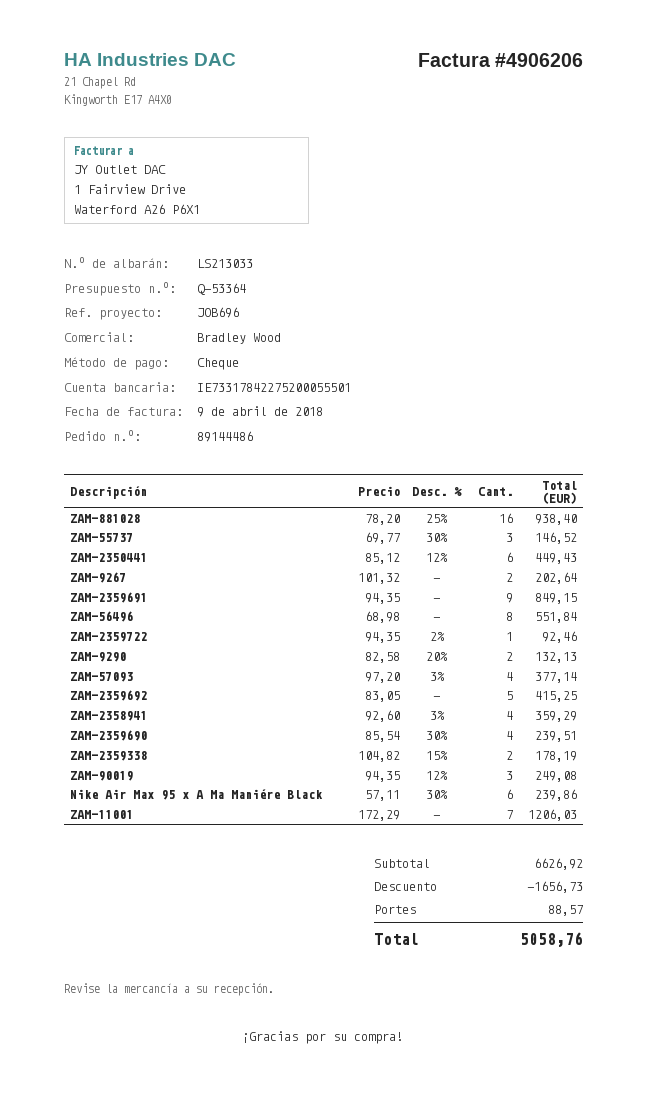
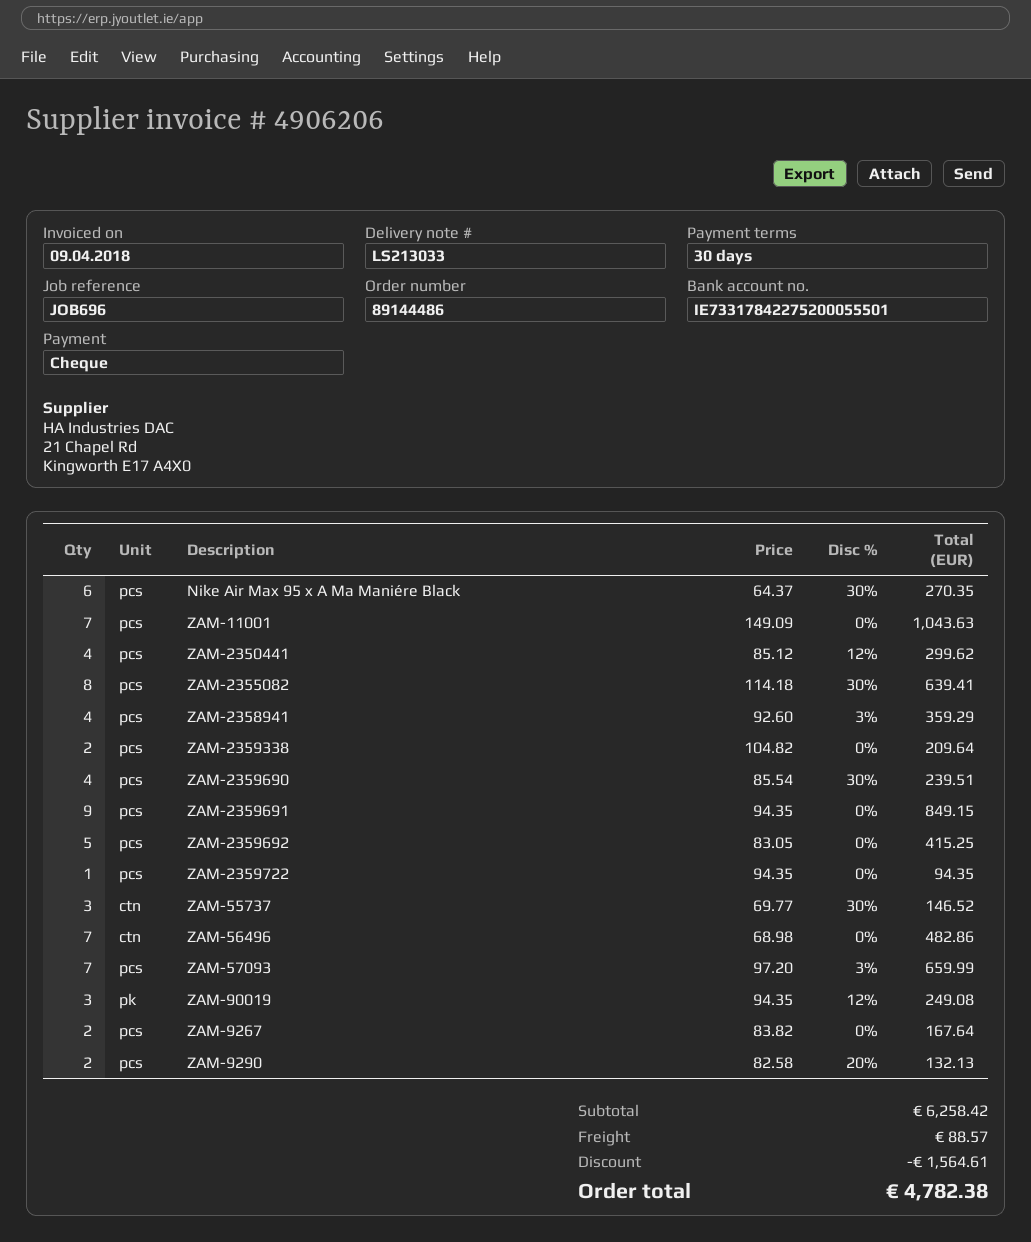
ZAM-881028: 16 x 78.20 - 25% = 938.40 -> none
ZAM-2350441: 6 x 85.12 - 12% = 449.43 -> 4 x 85.12 - 12% = 299.62
ZAM-9267: 2 x 101.32 = 202.64 -> 2 x 83.82 = 167.64
ZAM-56496: 8 x 68.98 = 551.84 -> 7 x 68.98 = 482.86
ZAM-2359722: 1 x 94.35 - 2% = 92.46 -> 1 x 94.35 = 94.35
ZAM-57093: 4 x 97.20 - 3% = 377.14 -> 7 x 97.20 - 3% = 659.99
ZAM-2359338: 2 x 104.82 - 15% = 178.19 -> 2 x 104.82 = 209.64
Nike Air Max 95 x A Ma Maniére Black: 6 x 57.11 - 30% = 239.86 -> 6 x 64.37 - 30% = 270.35
ZAM-11001: 7 x 172.29 = 1206.03 -> 7 x 149.09 = 1043.63
ZAM-2355082: none -> 8 x 114.18 - 30% = 639.41
subtotal: 6626.92 -> 6258.42
discount: 1656.73 -> 1564.61
total: 5058.76 -> 4782.38

